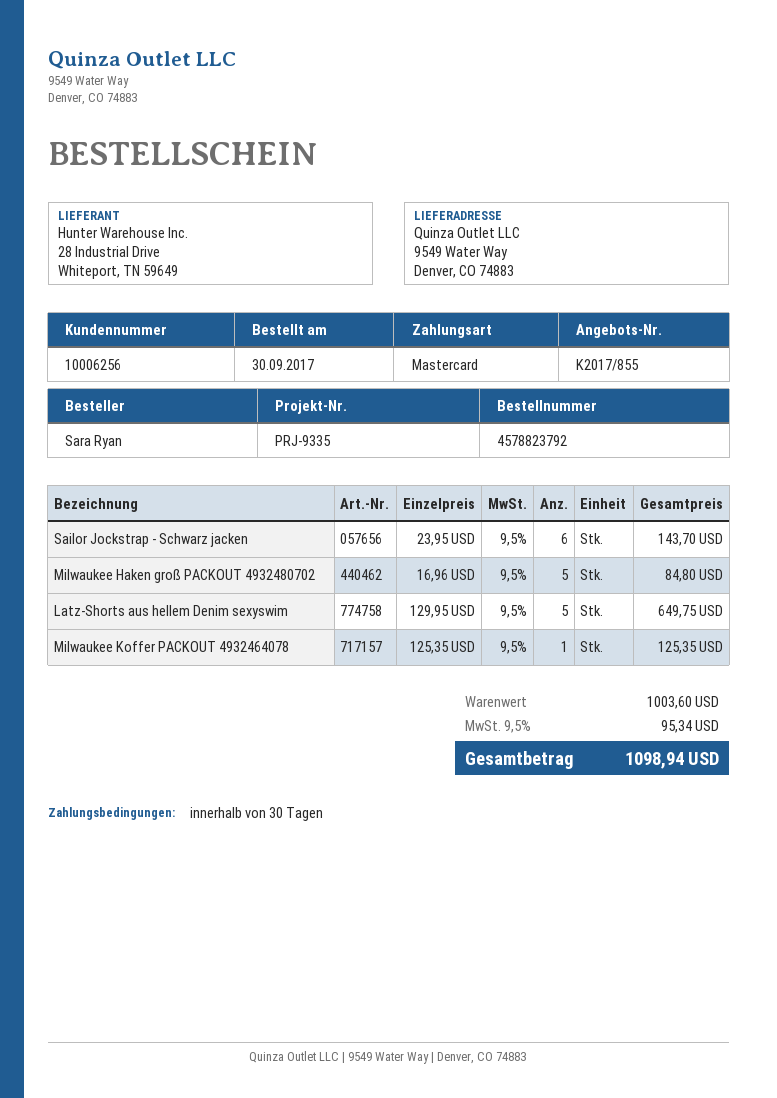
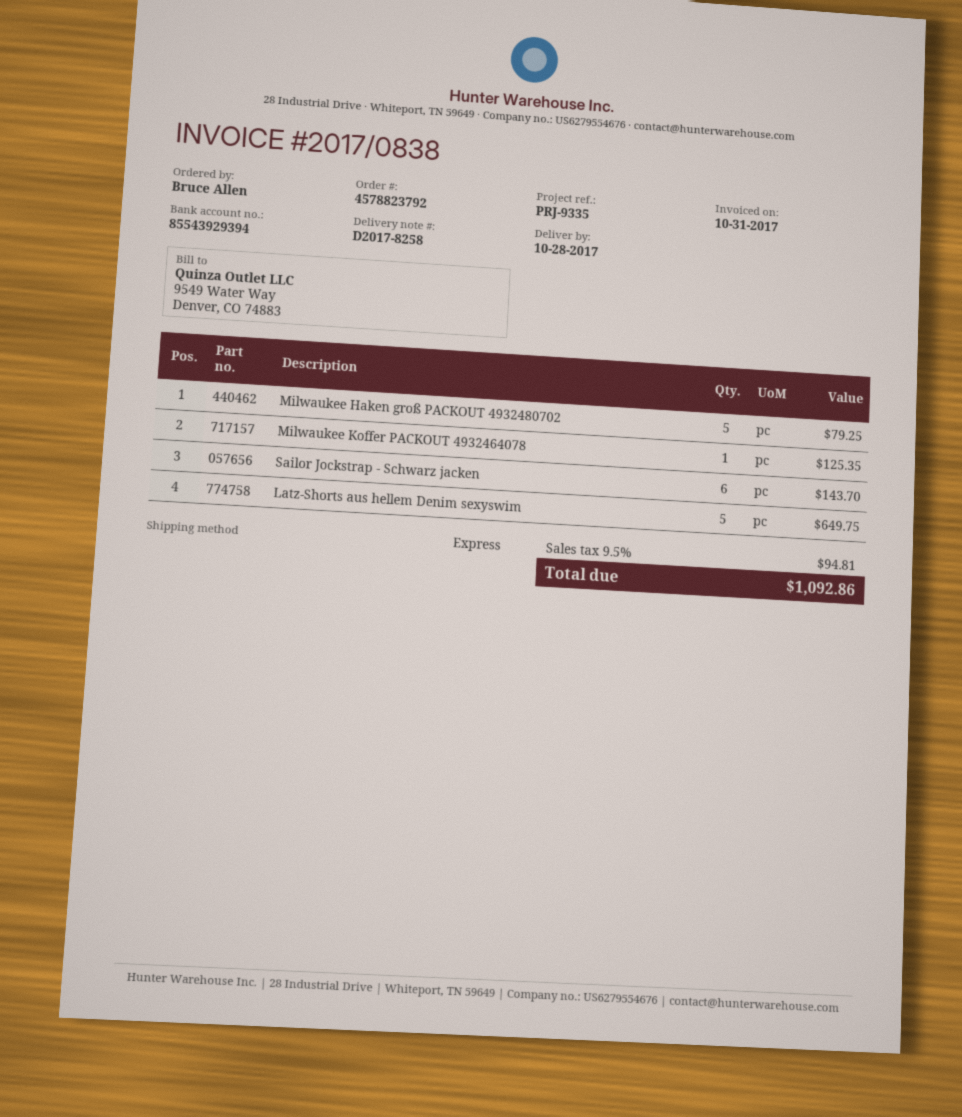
ordered by: Sara Ryan -> Bruce Allen
Milwaukee Haken groß PACKOUT 4932480702: 5 for 84.80 -> 5 for 79.25
tax: 9.5% = 95.34 -> 9.5% = 94.81
total: 1098.94 -> 1092.86

